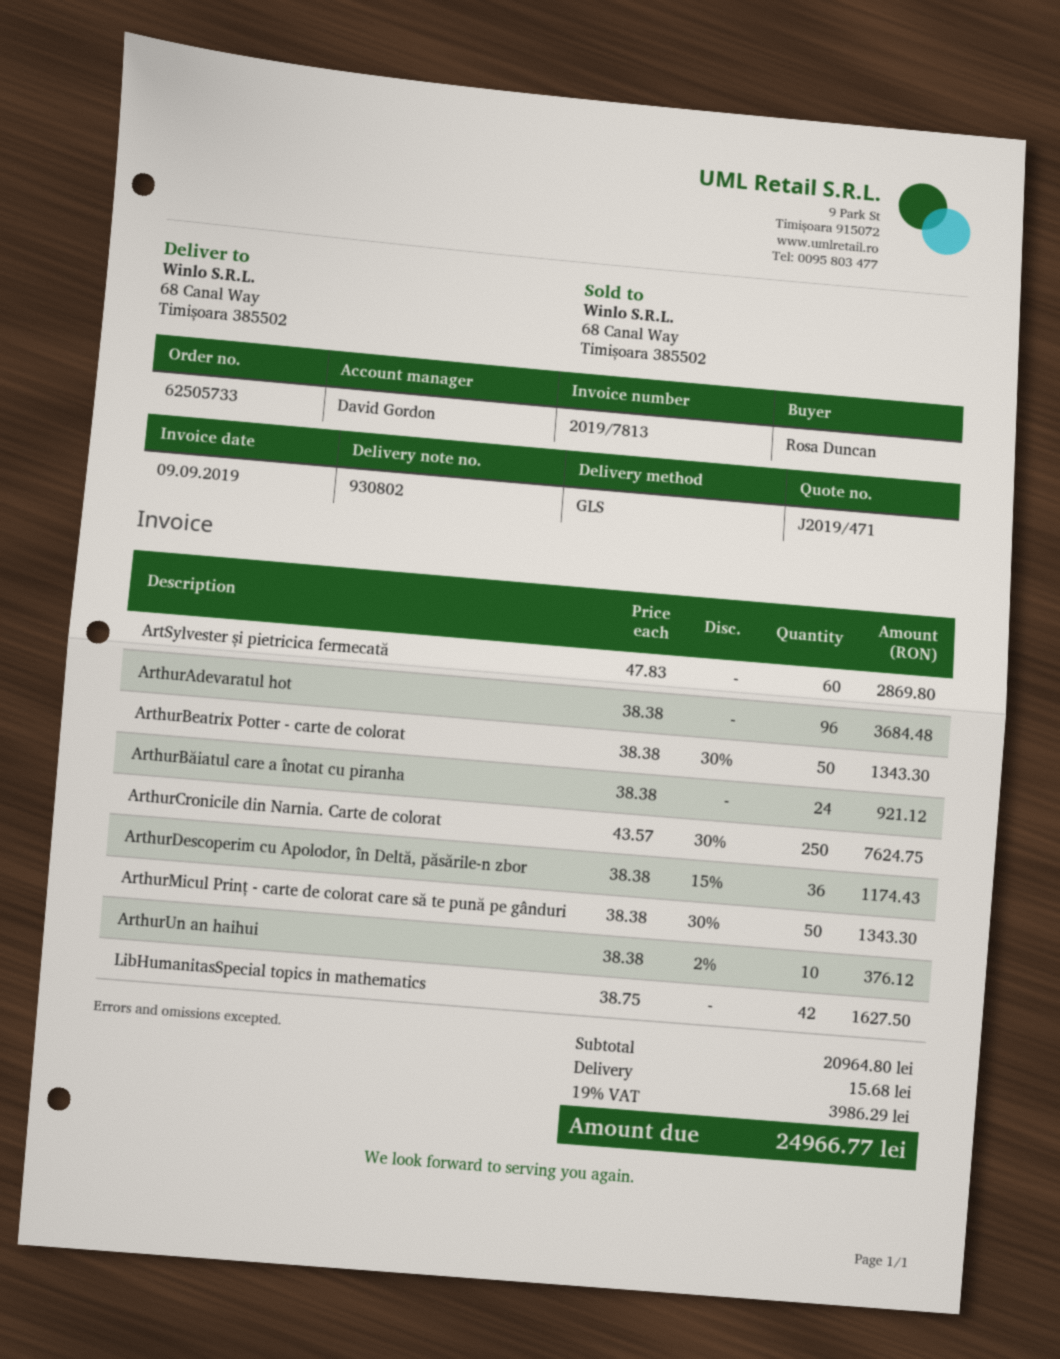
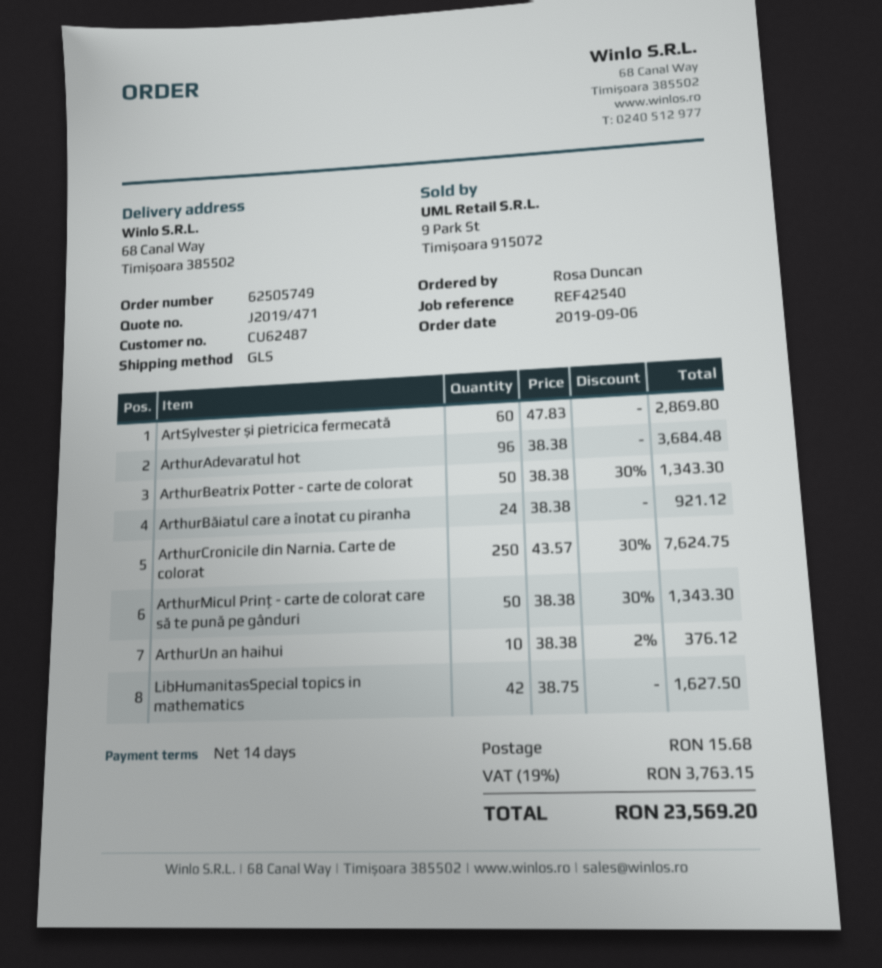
order number: 62505733 -> 62505749
ArthurDescoperim cu Apolodor, în Deltă, păsările-n zbor: 36 x 38.38 - 15% = 1174.43 -> none
tax: 19% = 3986.29 -> 19% = 3763.15
total: 24966.77 -> 23569.20

